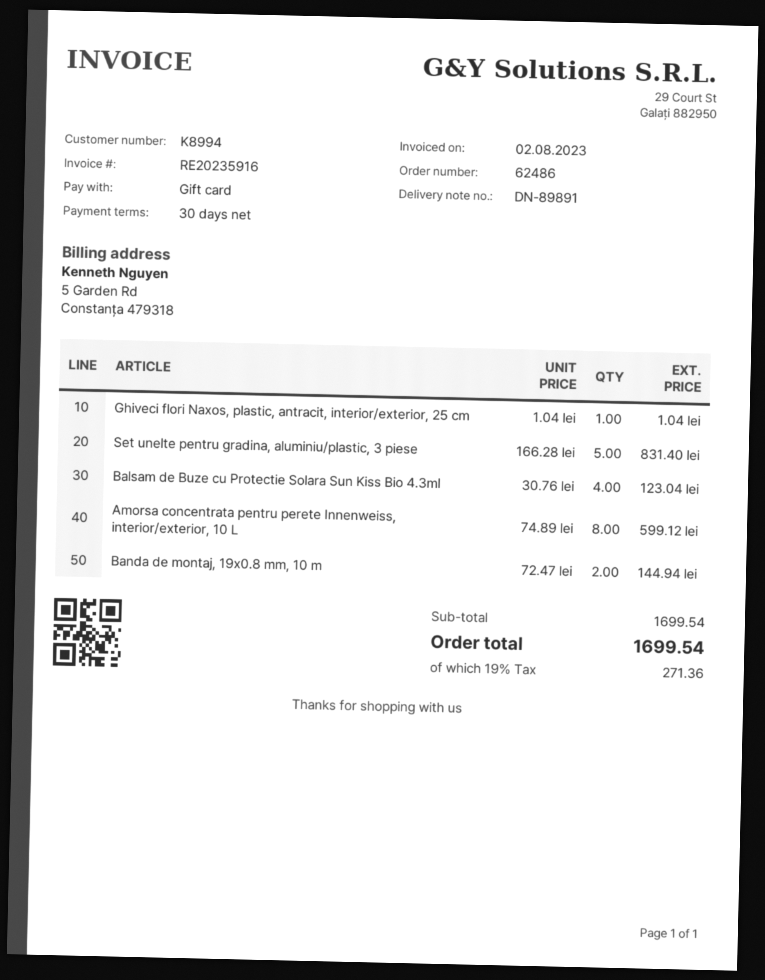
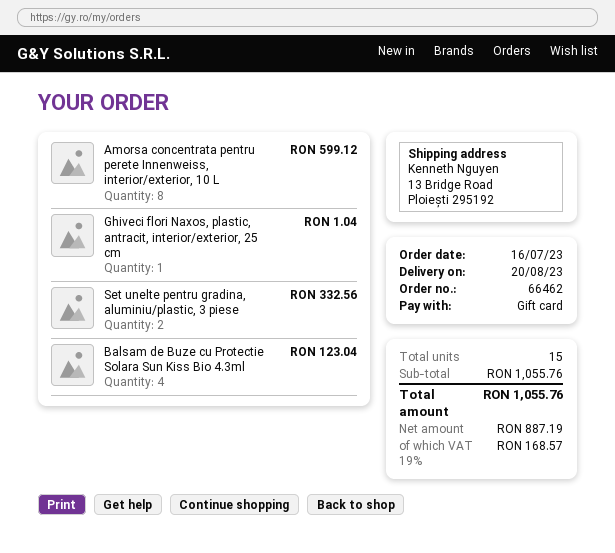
order number: 62486 -> 66462
Set unelte pentru gradina, aluminiu/plastic, 3 piese: 5 for 831.40 -> 2 for 332.56
Banda de montaj, 19x0.8 mm, 10 m: 2 for 144.94 -> none
subtotal: 1699.54 -> 1055.76
tax: 19% = 271.36 -> 19% = 168.57
total: 1699.54 -> 1055.76

